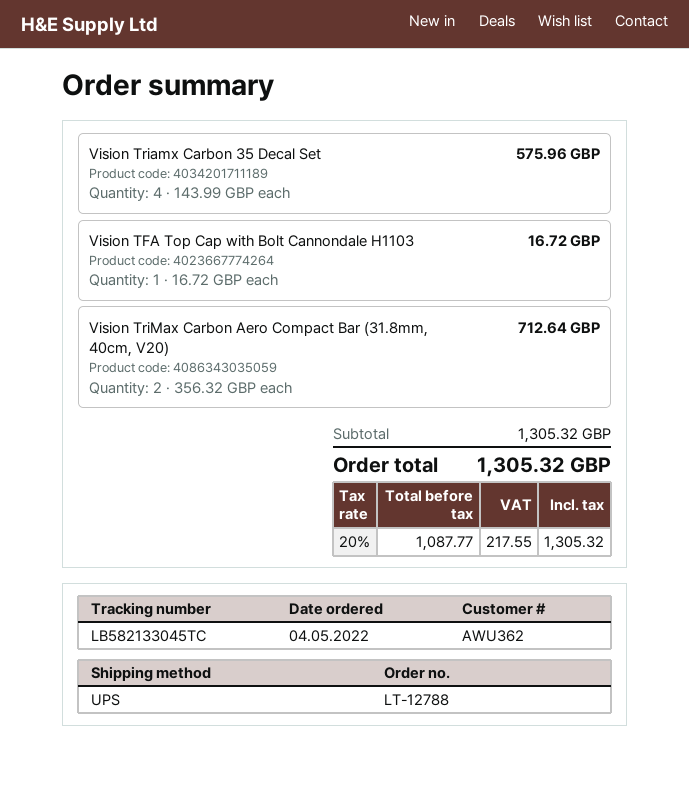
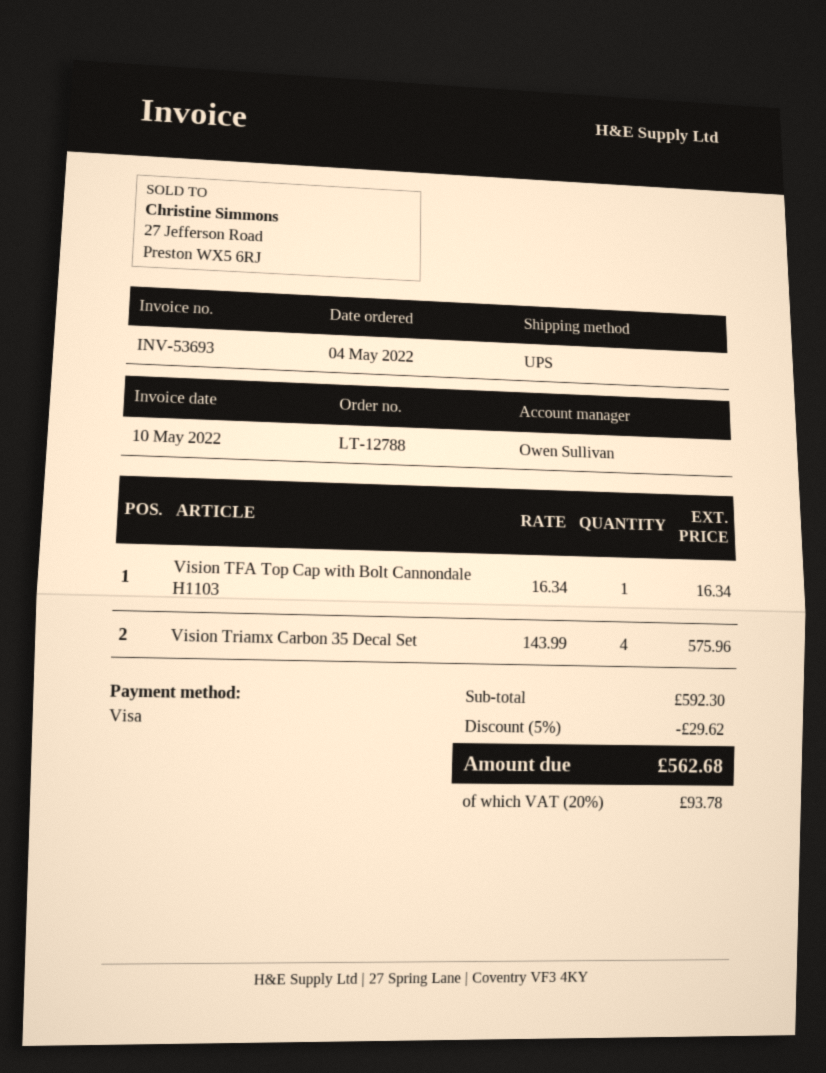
Vision TFA Top Cap with Bolt Cannondale H1103: 1 x 16.72 = 16.72 -> 1 x 16.34 = 16.34
Vision TriMax Carbon Aero Compact Bar (31.8mm, 40cm, V20): 2 x 356.32 = 712.64 -> none
subtotal: 1305.32 -> 592.30
discount: none -> 5% = 29.62
tax: 20% = 217.55 -> 20% = 93.78
total: 1305.32 -> 562.68

